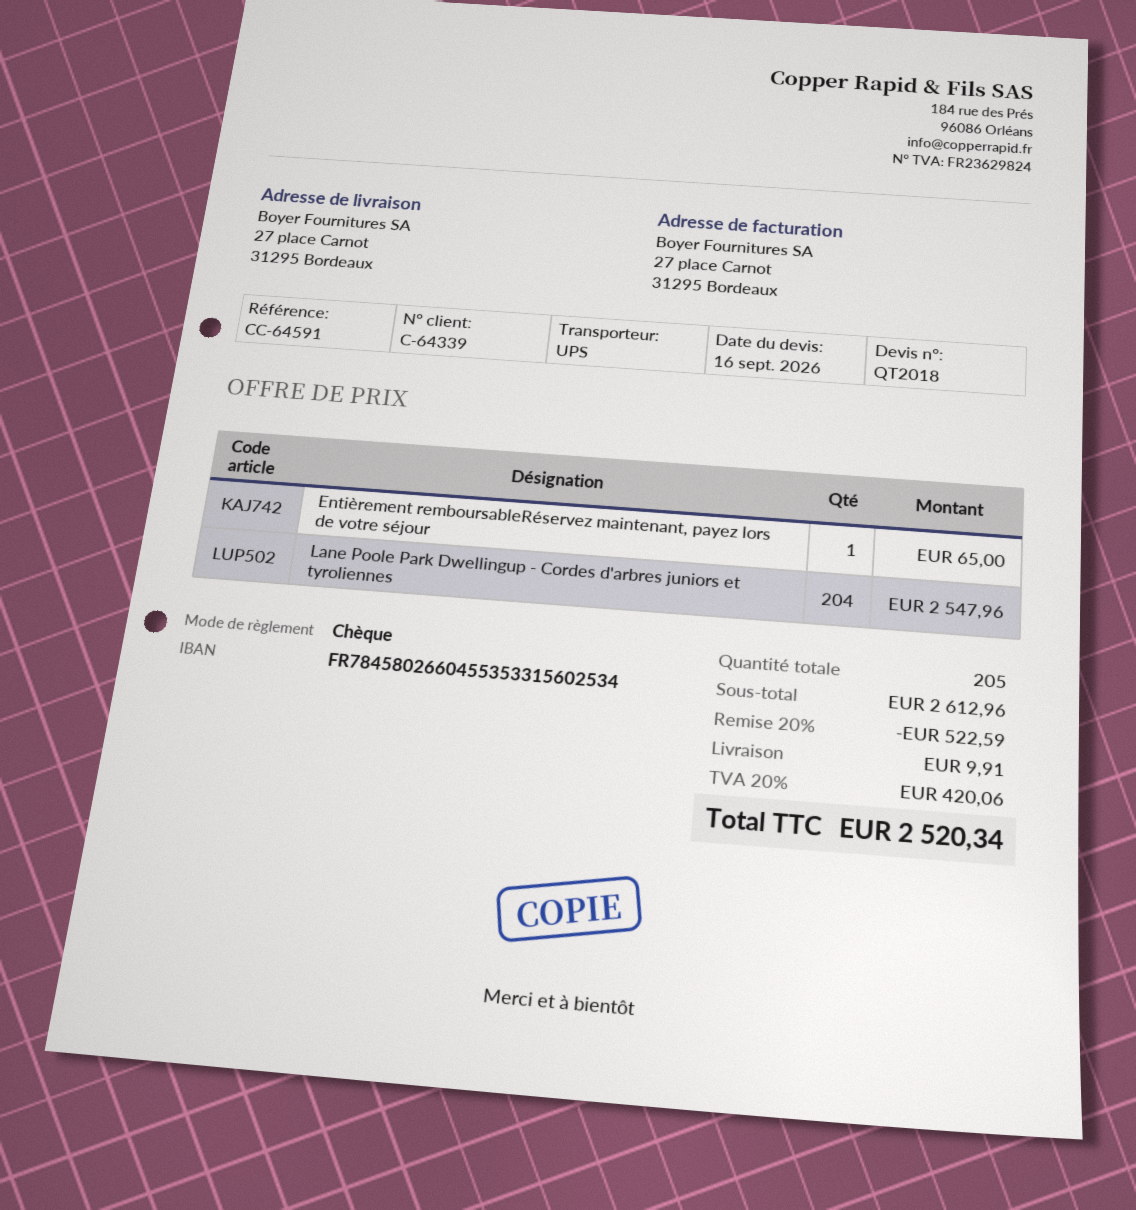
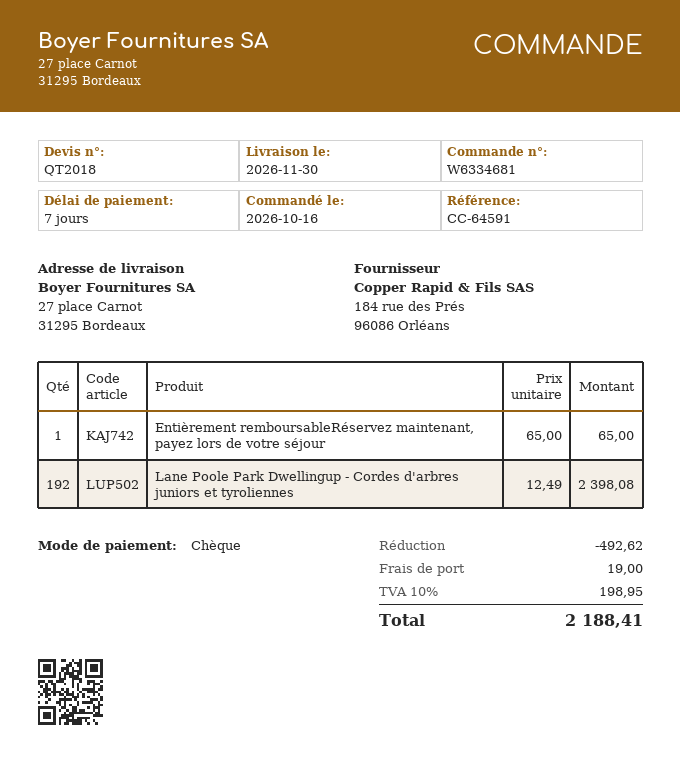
Lane Poole Park Dwellingup - Cordes d'arbres juniors et tyroliennes: 204 for 2547.96 -> 192 for 2398.08
discount: 522.59 -> 492.62
shipping: 9.91 -> 19.00
tax: 20% = 420.06 -> 10% = 198.95
total: 2520.34 -> 2188.41

